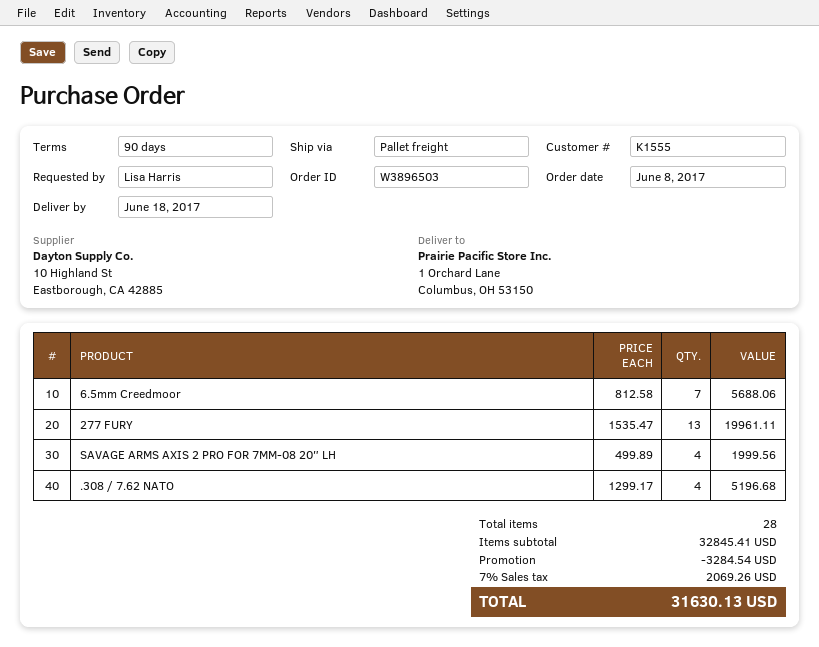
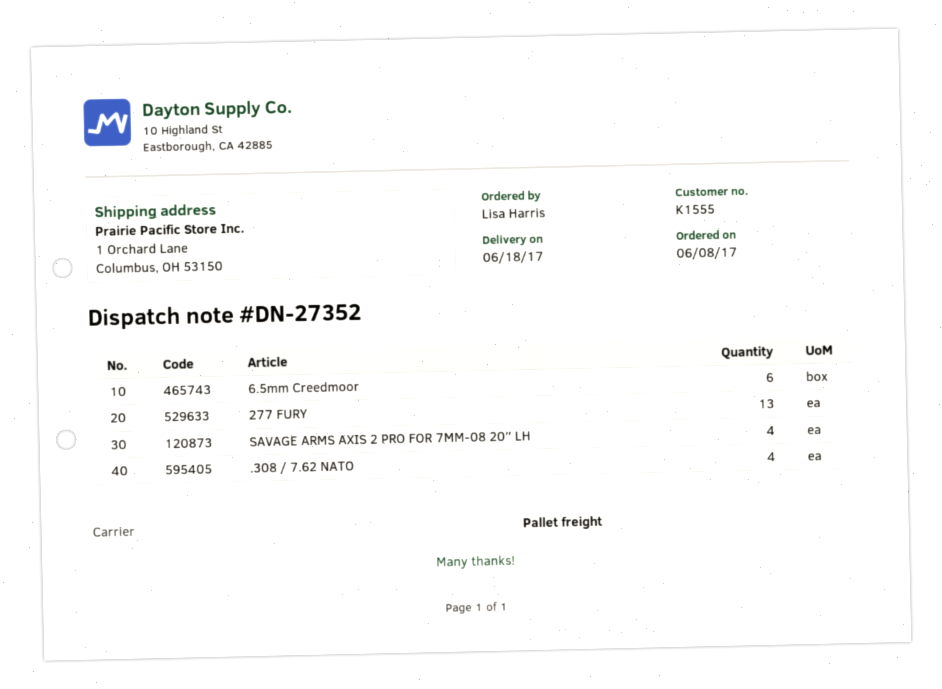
6.5mm Creedmoor: 7 -> 6

